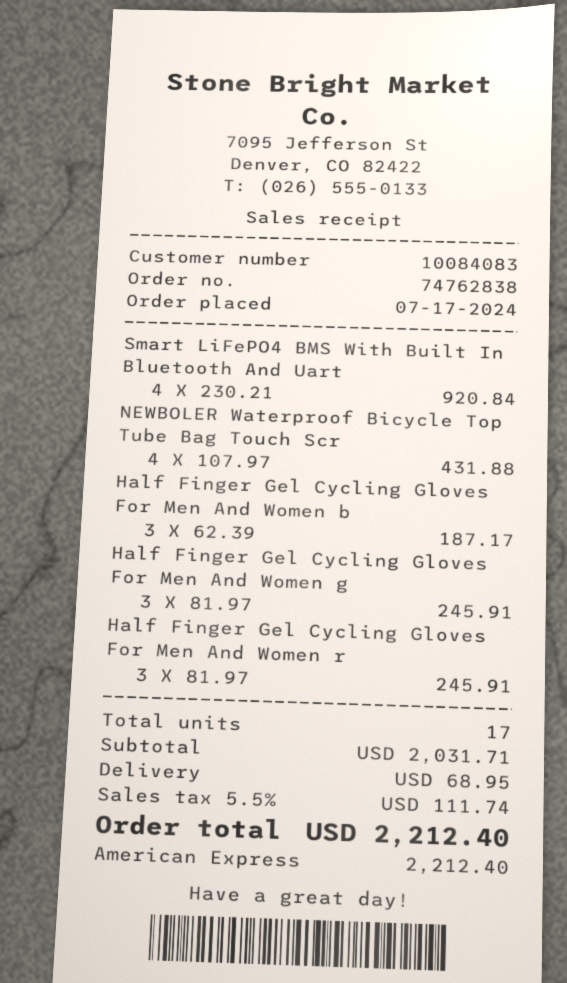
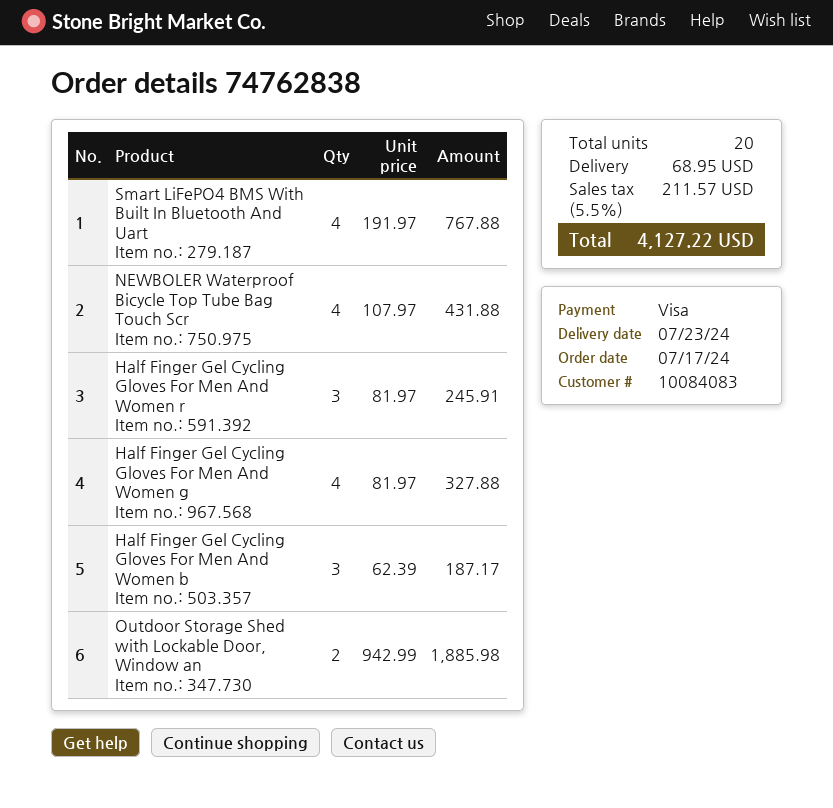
payment method: American Express -> Visa
Smart LiFePO4 BMS With Built In Bluetooth And Uart: 4 x 230.21 = 920.84 -> 4 x 191.97 = 767.88
Half Finger Gel Cycling Gloves For Men And Women g: 3 x 81.97 = 245.91 -> 4 x 81.97 = 327.88
Outdoor Storage Shed with Lockable Door, Window an: none -> 2 x 942.99 = 1885.98
total quantity: 17 -> 20
tax: 5.5% = 111.74 -> 5.5% = 211.57
total: 2212.40 -> 4127.22

